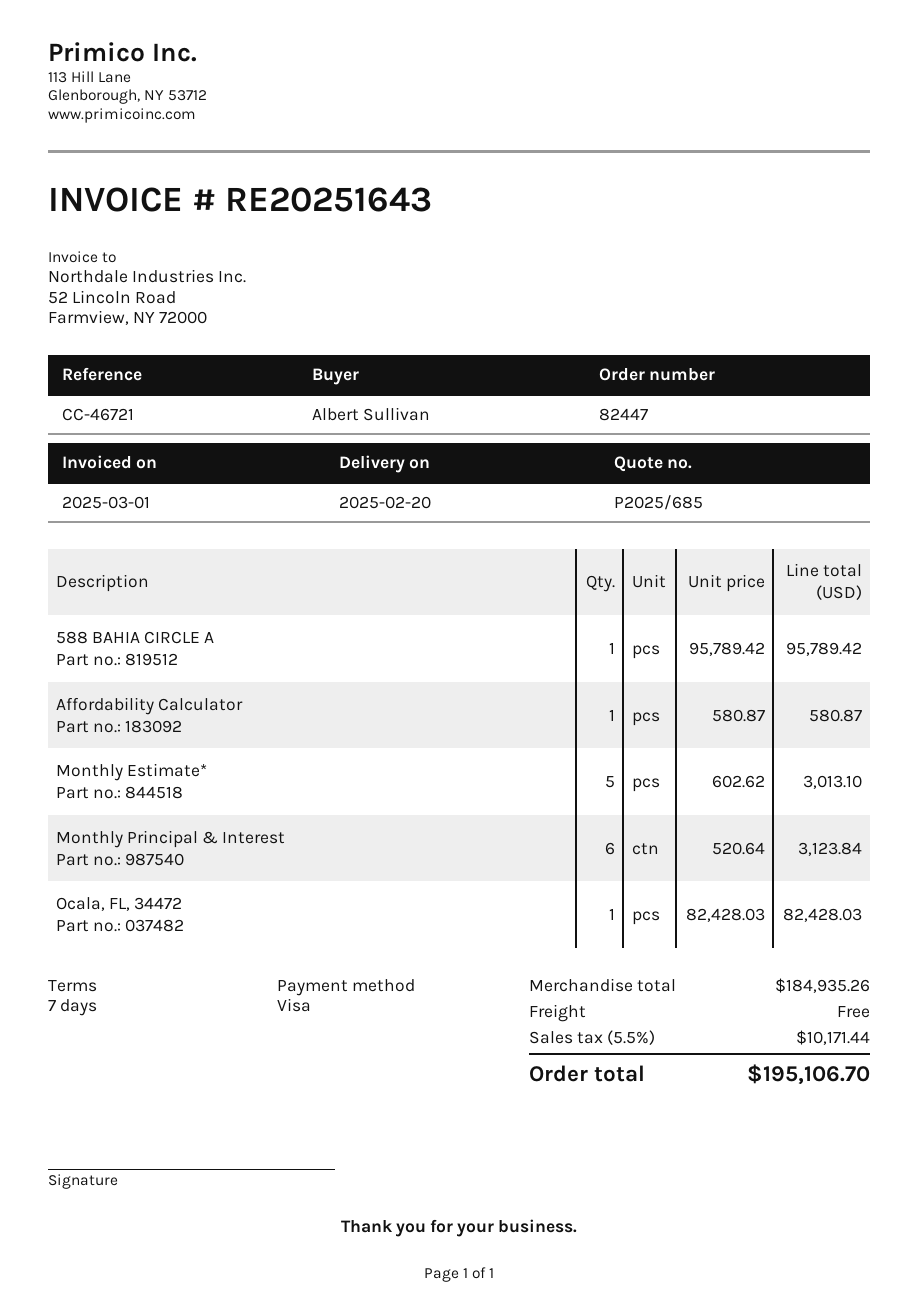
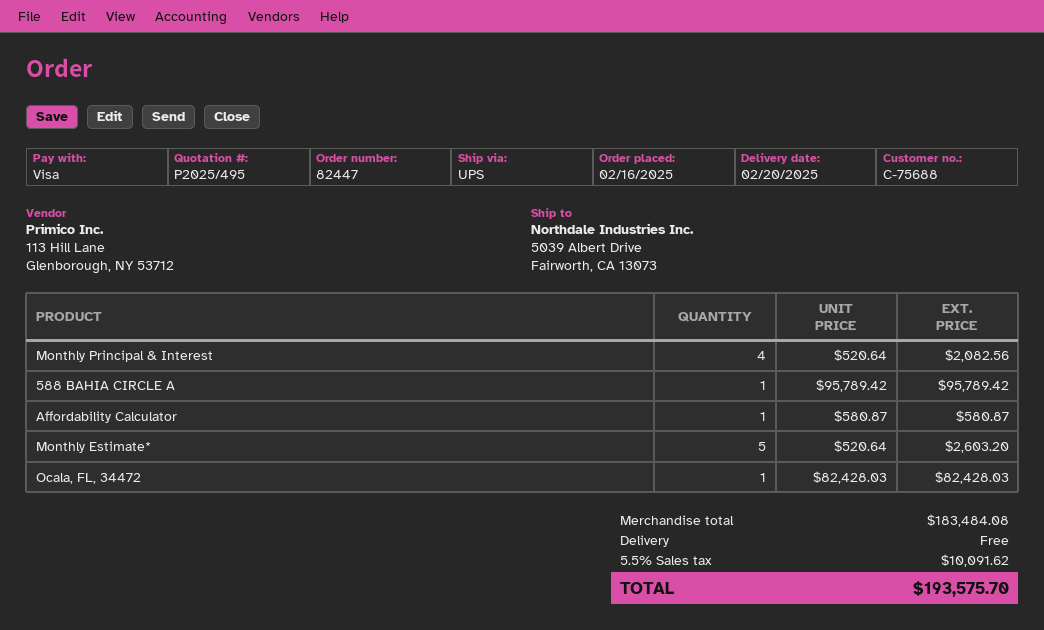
quote number: P2025/685 -> P2025/495
Monthly Estimate*: 5 x 602.62 = 3013.10 -> 5 x 520.64 = 2603.20
Monthly Principal & Interest: 6 x 520.64 = 3123.84 -> 4 x 520.64 = 2082.56
subtotal: 184935.26 -> 183484.08
tax: 5.5% = 10171.44 -> 5.5% = 10091.62
total: 195106.70 -> 193575.70

